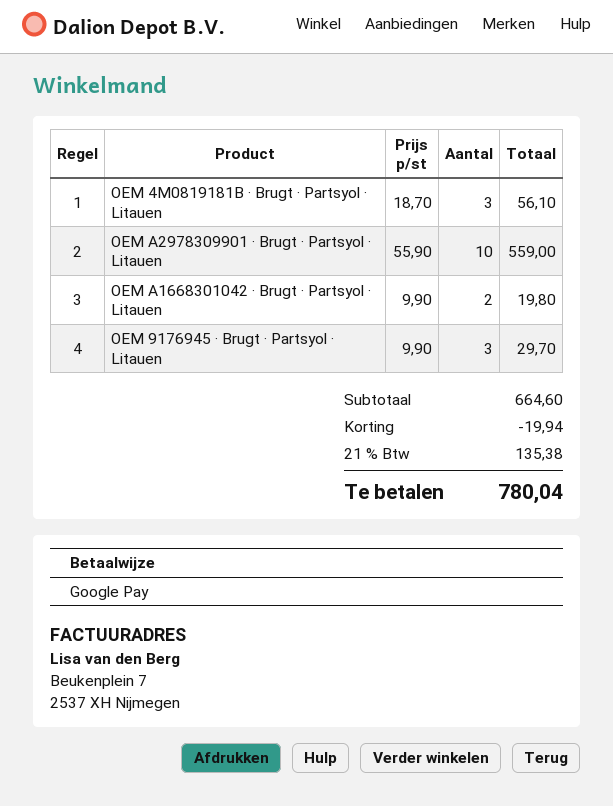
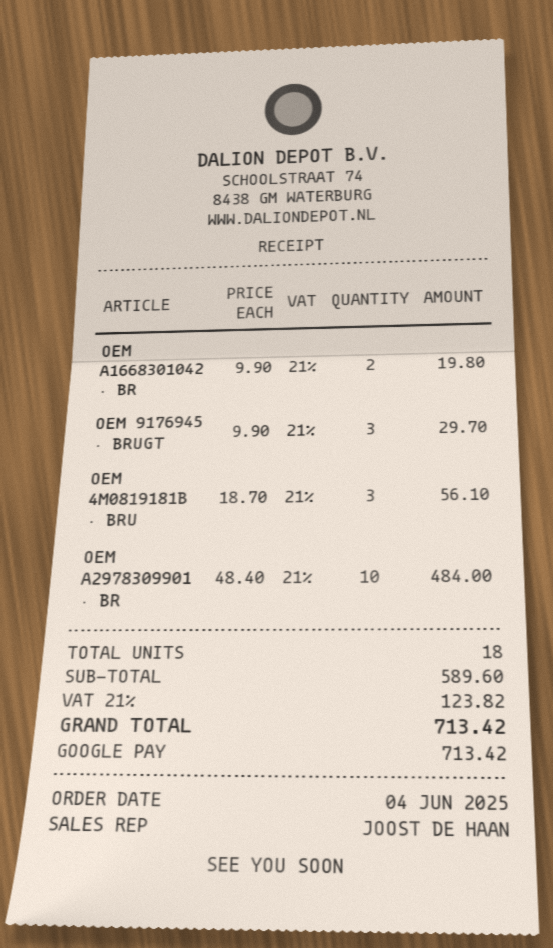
OEM A2978309901 · Brugt · Partsyol · Litauen: 10 x 55.90 = 559.00 -> 10 x 48.40 = 484.00
subtotal: 664.60 -> 589.60
discount: 19.94 -> none
tax: 21% = 135.38 -> 21% = 123.82
total: 780.04 -> 713.42

